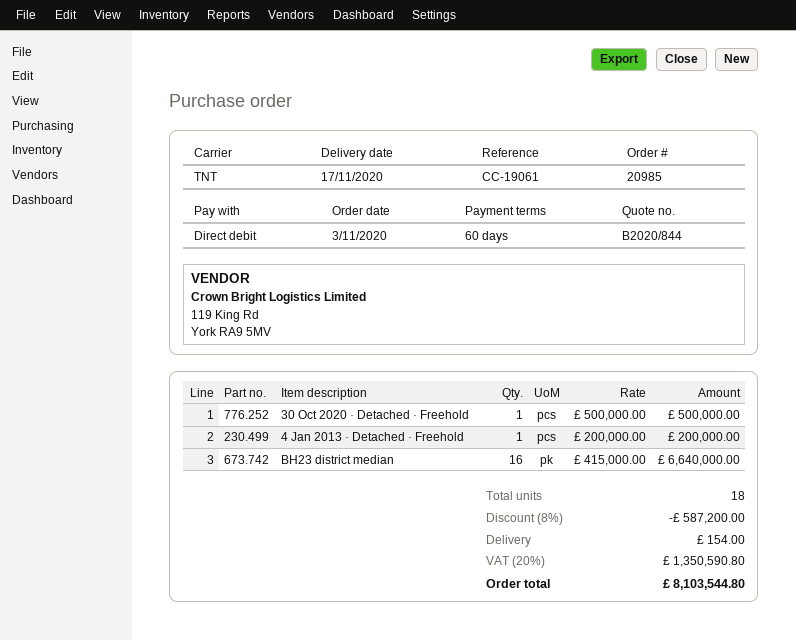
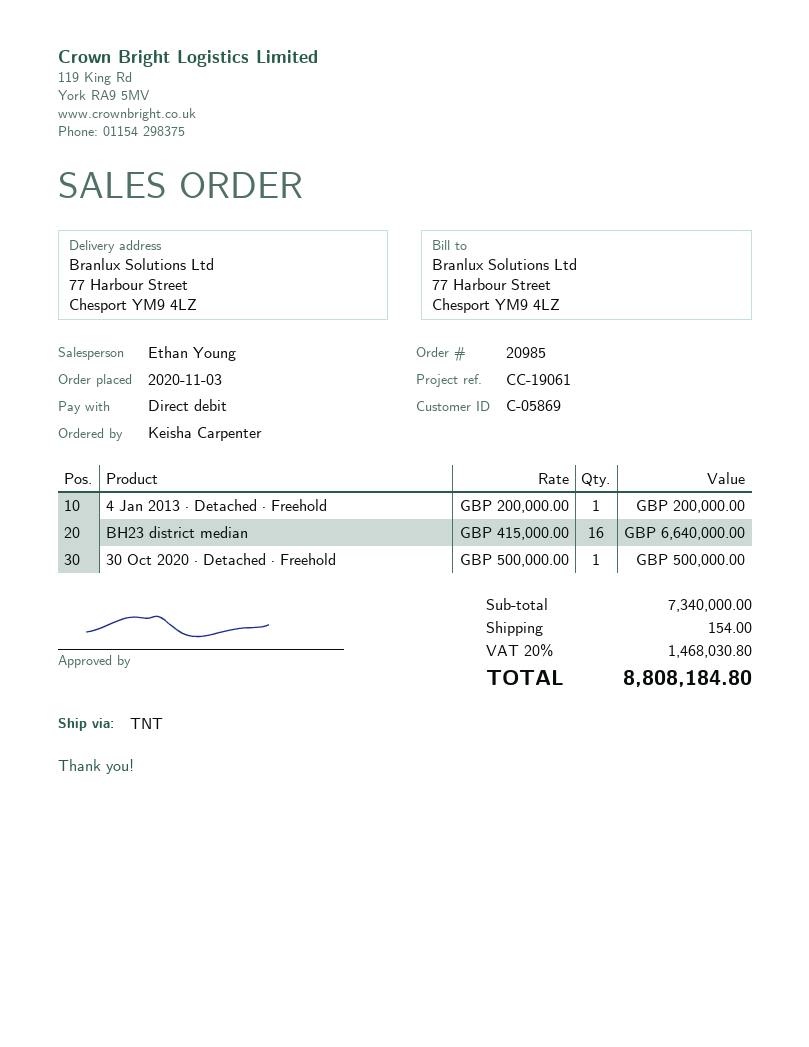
discount: 8% = 587200.00 -> none
tax: 20% = 1350590.80 -> 20% = 1468030.80
total: 8103544.80 -> 8808184.80

